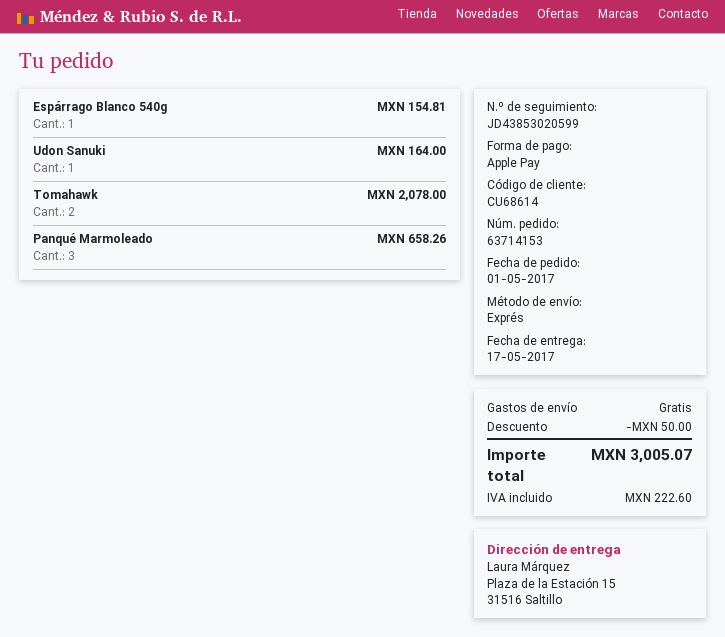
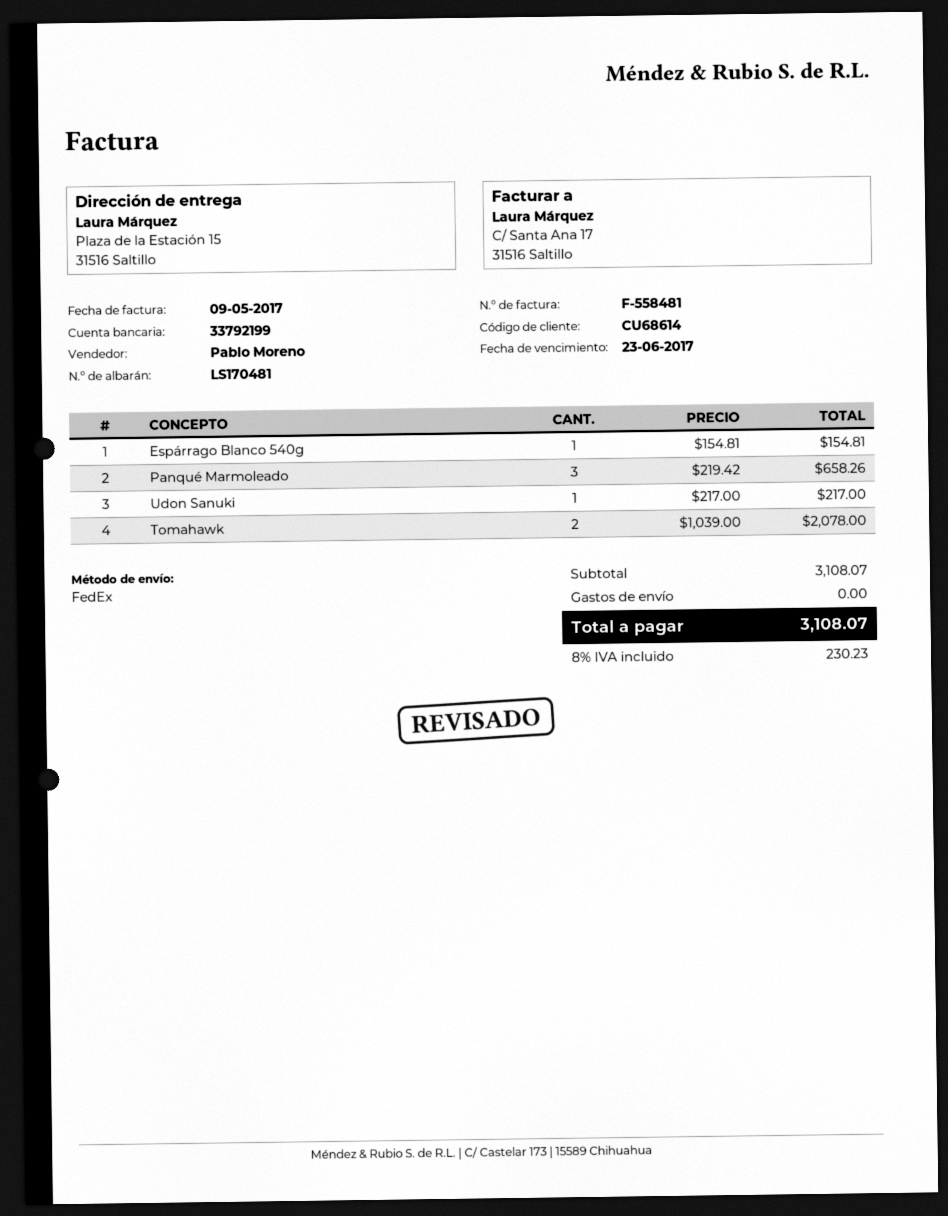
shipping method: express -> FedEx
Udon Sanuki: 1 for 164.00 -> 1 for 217.00
discount: 50.00 -> none
tax: 222.60 -> 230.23
total: 3005.07 -> 3108.07

